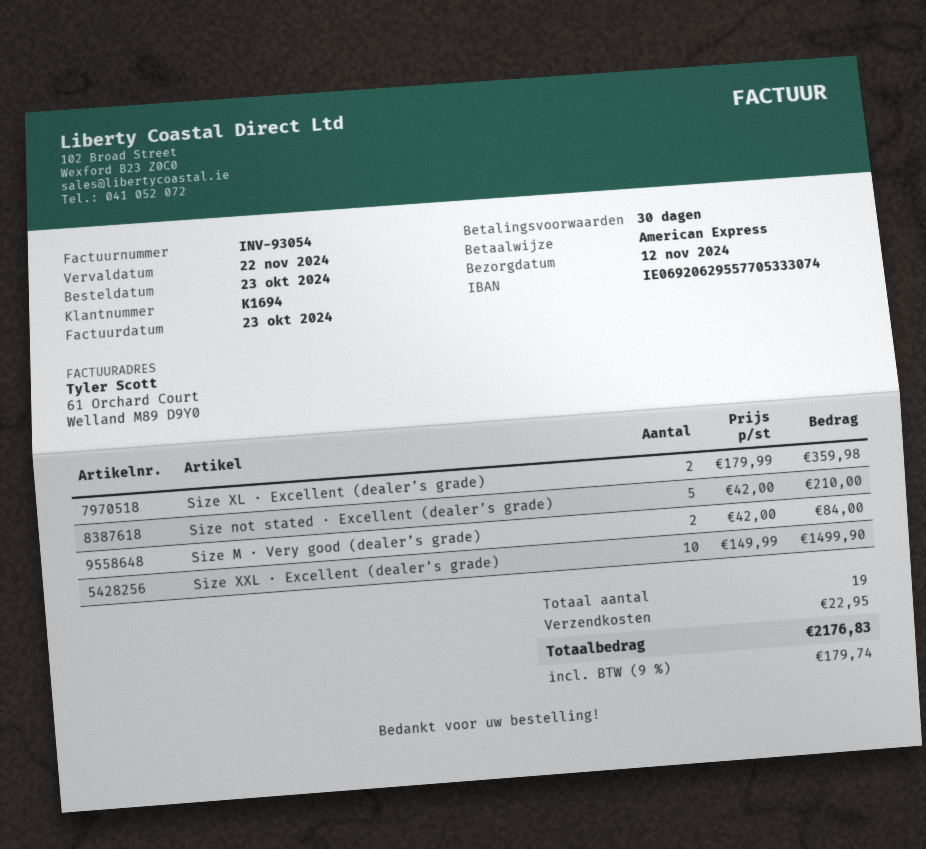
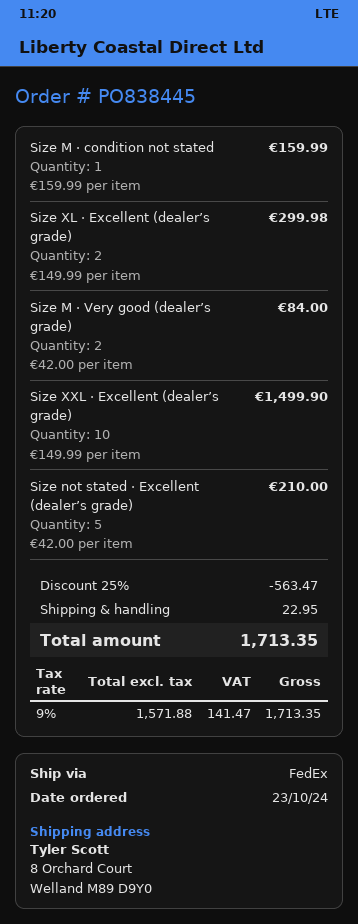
Size XL · Excellent (dealer’s grade): 2 x 179.99 = 359.98 -> 2 x 149.99 = 299.98
Size M · condition not stated: none -> 1 x 159.99 = 159.99
discount: none -> 25% = 563.47
tax: 9% = 179.74 -> 9% = 141.47
total: 2176.83 -> 1713.35

